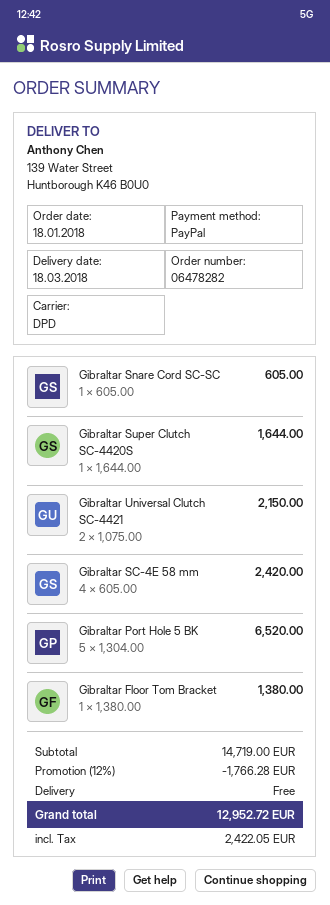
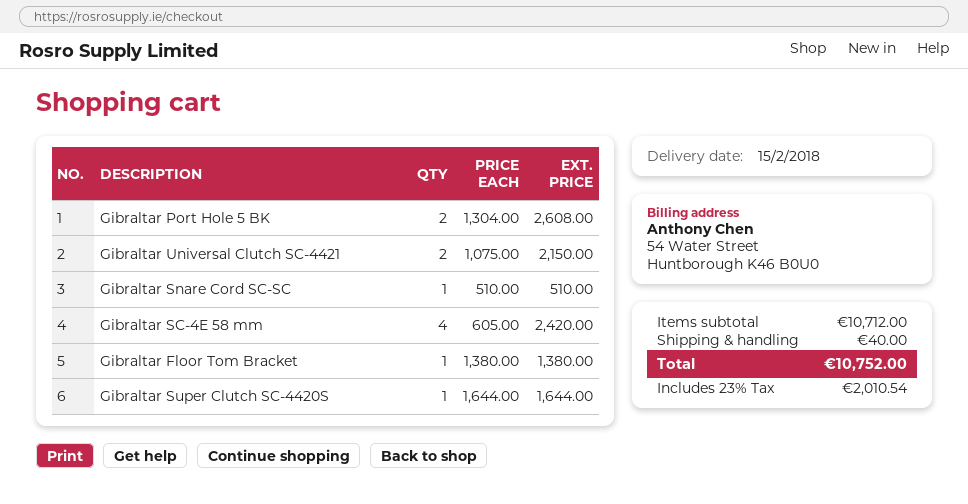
delivery date: 2018-03-18 -> 2018-02-15
Gibraltar Snare Cord SC-SC: 1 x 605.00 = 605.00 -> 1 x 510.00 = 510.00
Gibraltar Port Hole 5 BK: 5 x 1304.00 = 6520.00 -> 2 x 1304.00 = 2608.00
subtotal: 14719.00 -> 10712.00
discount: 12% = 1766.28 -> none
shipping: 0.00 -> 40.00
tax: 2422.05 -> 2010.54
total: 12952.72 -> 10752.00

